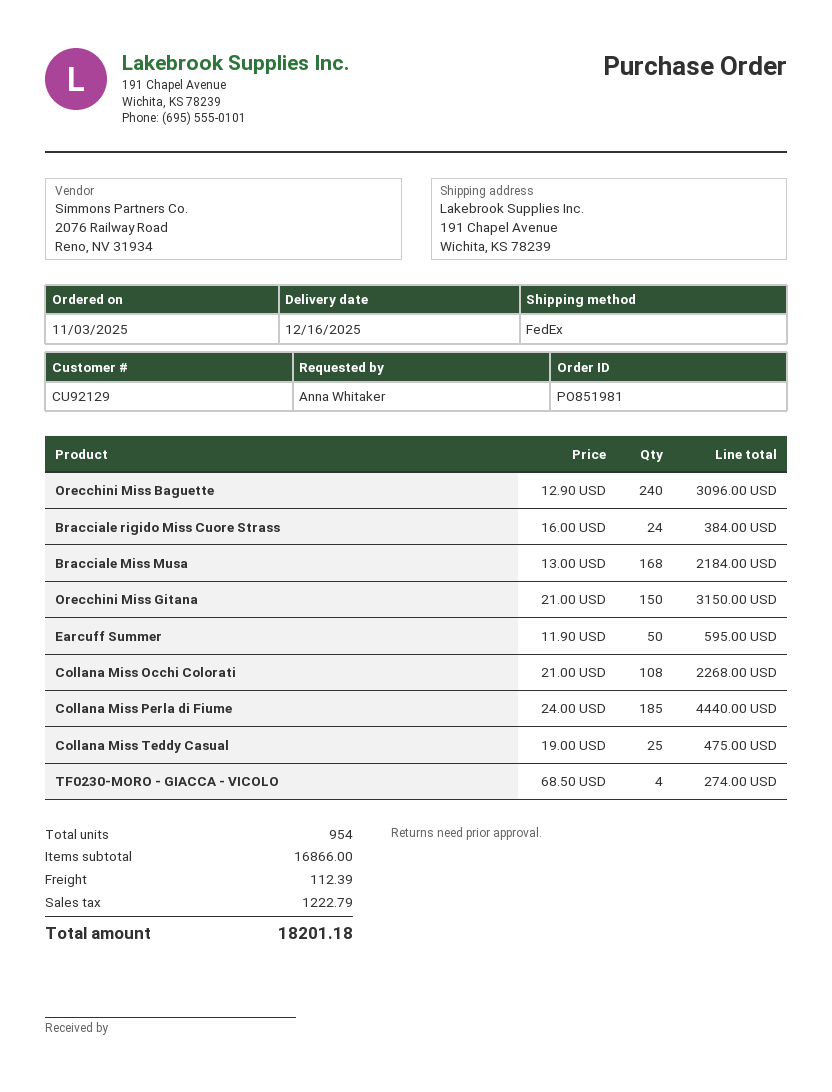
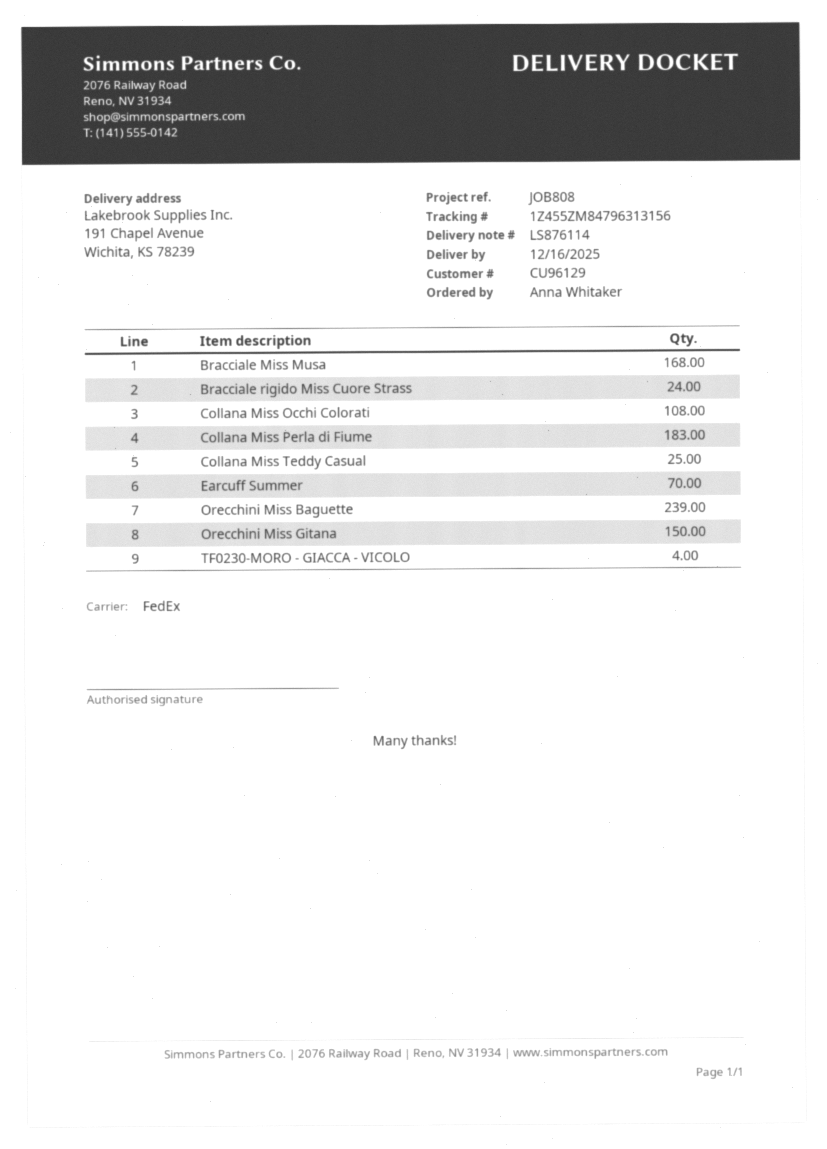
customer number: CU92129 -> CU96129
Orecchini Miss Baguette: 240 -> 239
Earcuff Summer: 50 -> 70
Collana Miss Perla di Fiume: 185 -> 183

